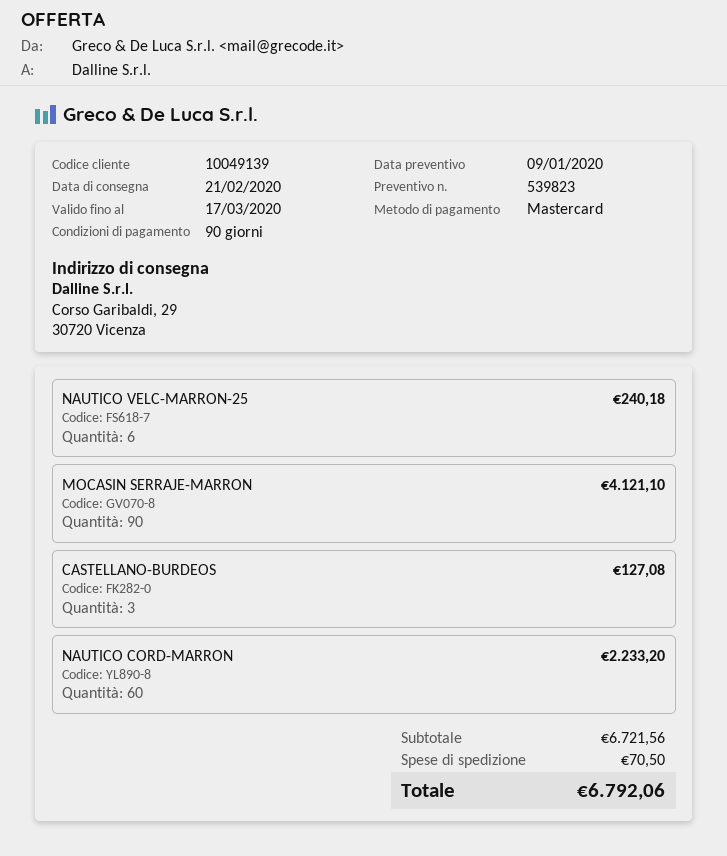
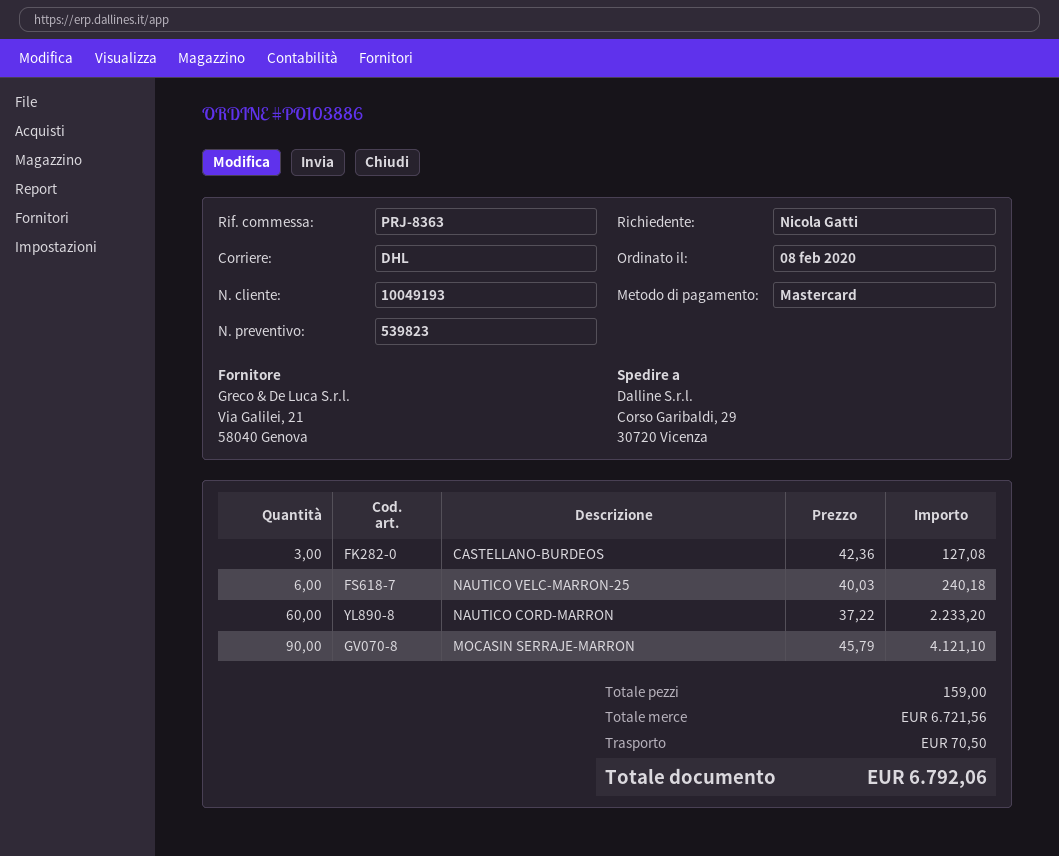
customer number: 10049139 -> 10049193

